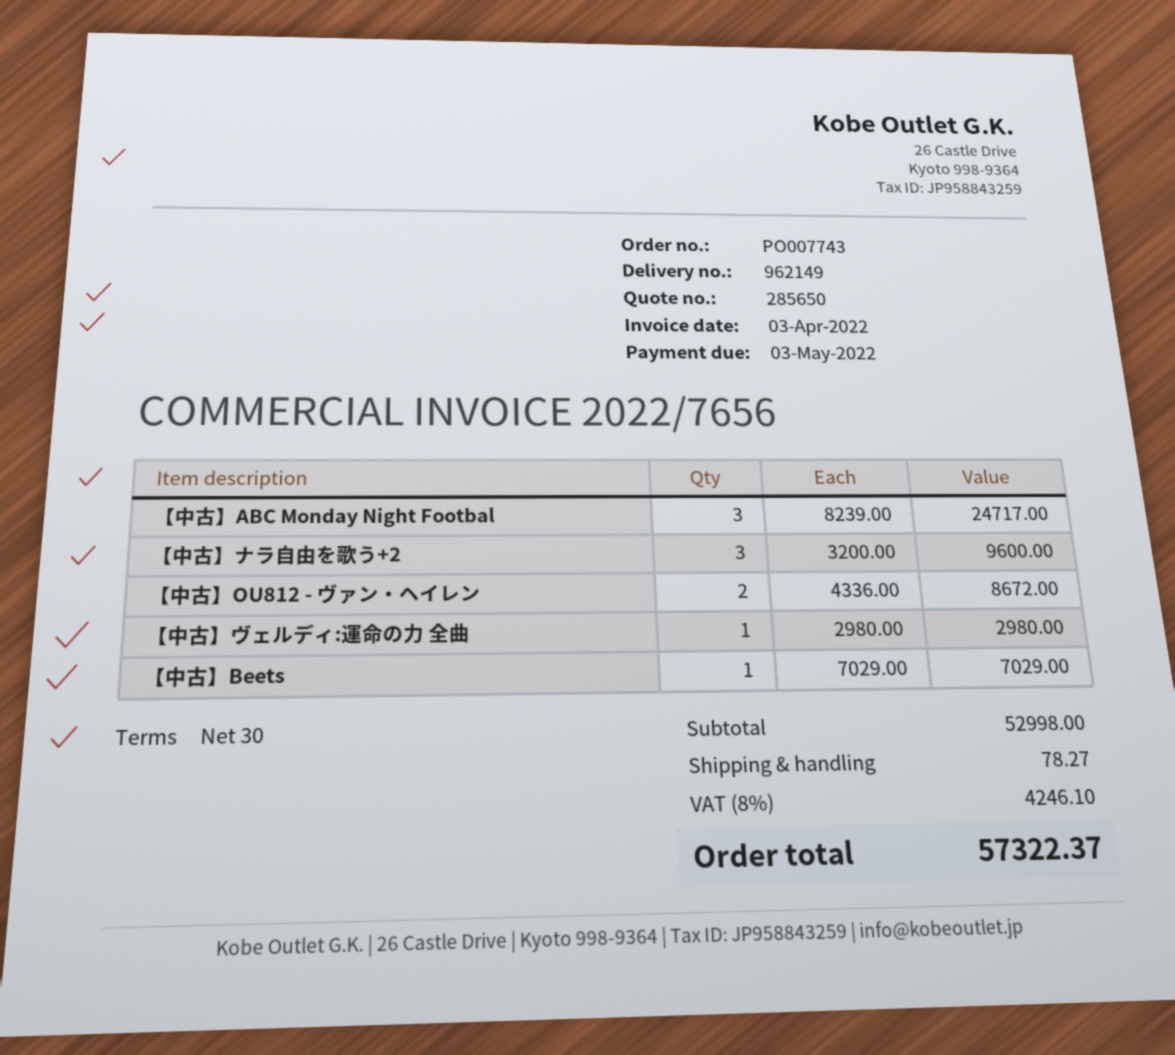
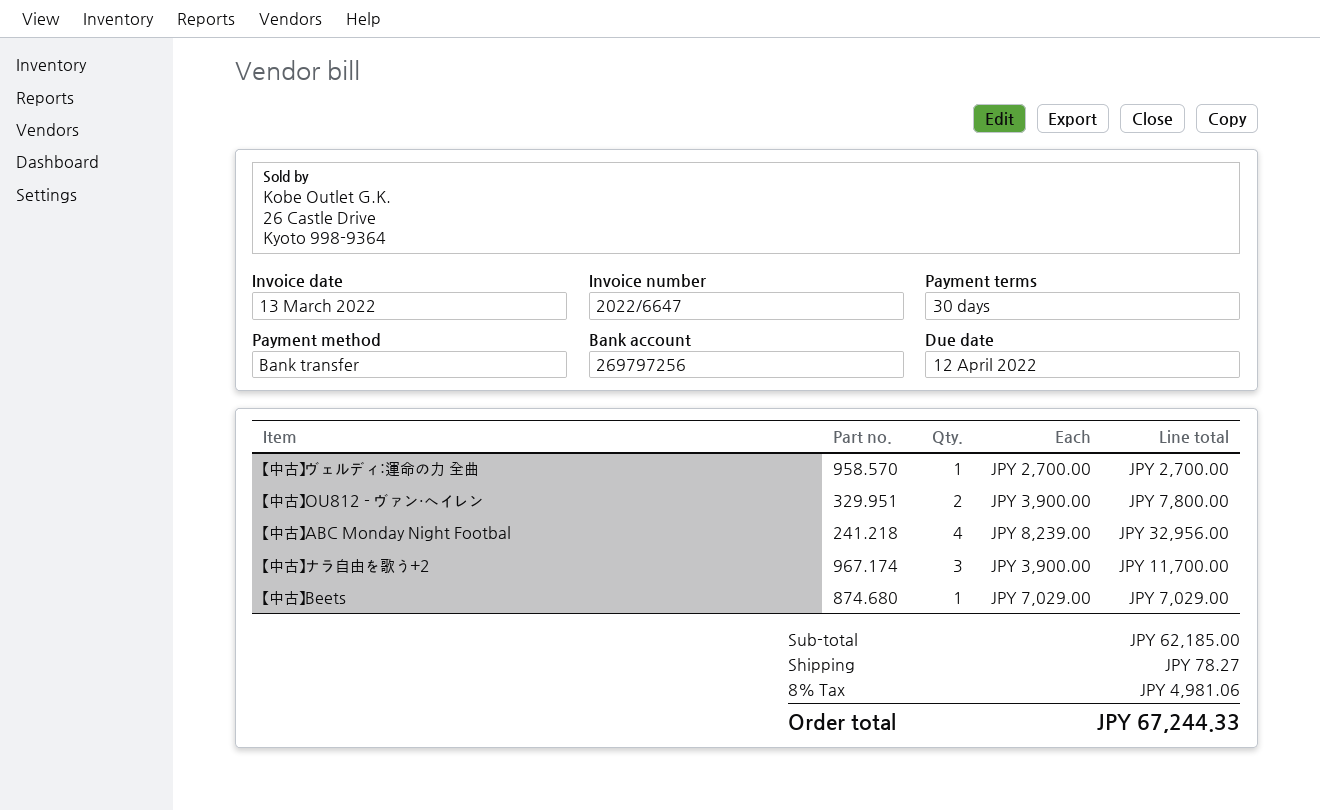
invoice number: 2022/7656 -> 2022/6647
invoice date: 2022-04-03 -> 2022-03-13
due date: 2022-05-03 -> 2022-04-12
【中古】ABC Monday Night Footbal: 3 x 8239.00 = 24717.00 -> 4 x 8239.00 = 32956.00
【中古】ナラ自由を歌う+2: 3 x 3200.00 = 9600.00 -> 3 x 3900.00 = 11700.00
【中古】OU812 - ヴァン・ヘイレン: 2 x 4336.00 = 8672.00 -> 2 x 3900.00 = 7800.00
【中古】ヴェルディ:運命の力 全曲: 1 x 2980.00 = 2980.00 -> 1 x 2700.00 = 2700.00
subtotal: 52998.00 -> 62185.00
tax: 8% = 4246.10 -> 8% = 4981.06
total: 57322.37 -> 67244.33

